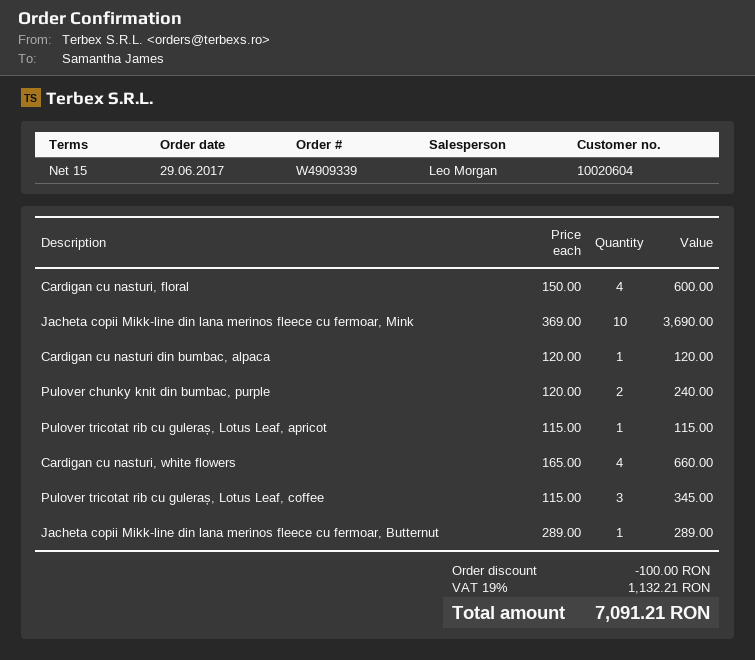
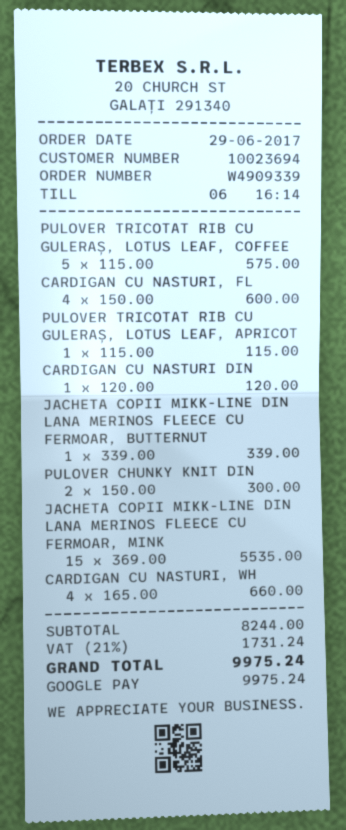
customer number: 10020604 -> 10023694
Jacheta copii Mikk-line din lana merinos fleece cu fermoar, Mink: 10 x 369.00 = 3690.00 -> 15 x 369.00 = 5535.00
Pulover chunky knit din bumbac, purple: 2 x 120.00 = 240.00 -> 2 x 150.00 = 300.00
Pulover tricotat rib cu guleraș, Lotus Leaf, coffee: 3 x 115.00 = 345.00 -> 5 x 115.00 = 575.00
Jacheta copii Mikk-line din lana merinos fleece cu fermoar, Butternut: 1 x 289.00 = 289.00 -> 1 x 339.00 = 339.00
discount: 100.00 -> none
tax: 19% = 1132.21 -> 21% = 1731.24
total: 7091.21 -> 9975.24

